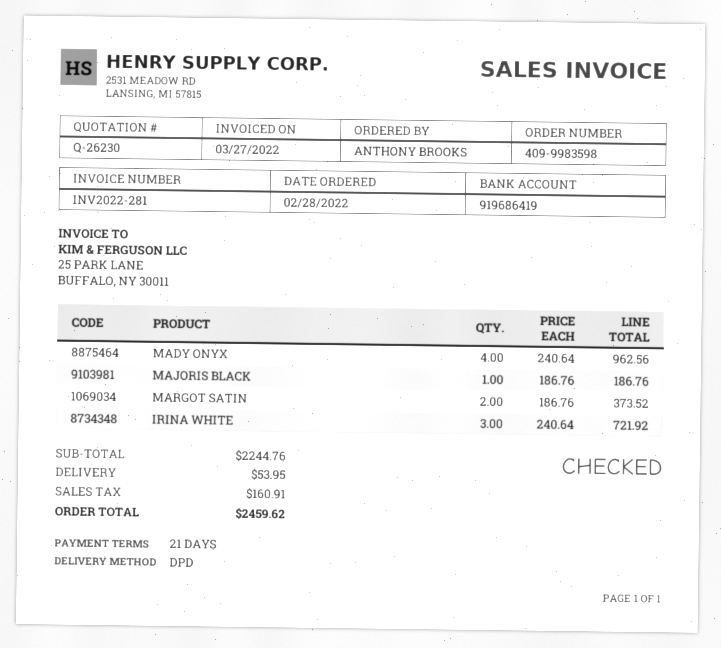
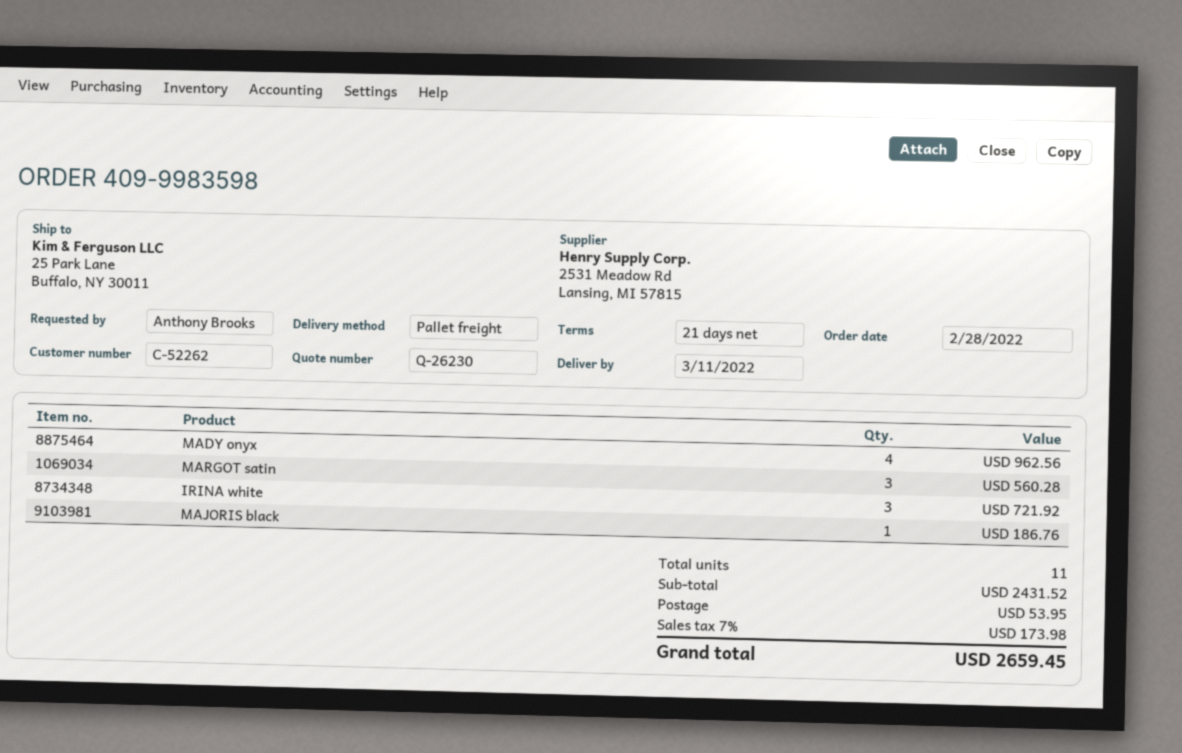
shipping method: DPD -> pallet freight
MARGOT SATIN: 2 for 373.52 -> 3 for 560.28
subtotal: 2244.76 -> 2431.52
tax: 160.91 -> 173.98
total: 2459.62 -> 2659.45

